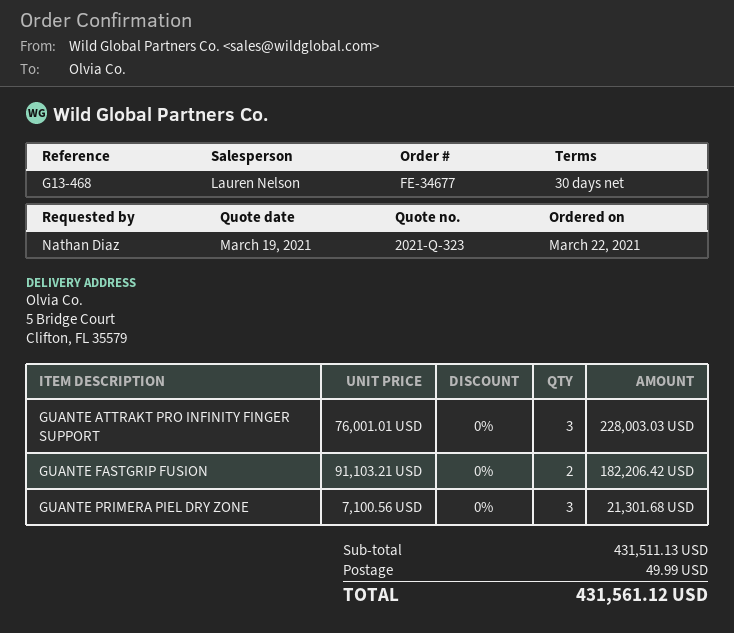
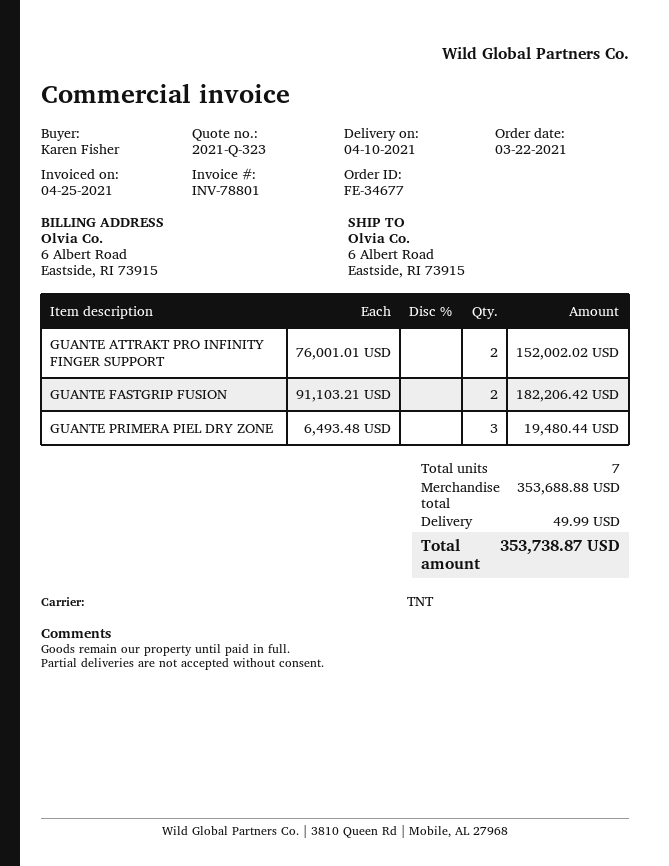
ordered by: Nathan Diaz -> Karen Fisher
ship to: 5 Bridge Court, Clifton, FL 35579 -> 6 Albert Road, Eastside, RI 73915
GUANTE ATTRAKT PRO INFINITY FINGER SUPPORT: 3 x 76001.01 = 228003.03 -> 2 x 76001.01 = 152002.02
GUANTE PRIMERA PIEL DRY ZONE: 3 x 7100.56 = 21301.68 -> 3 x 6493.48 = 19480.44
subtotal: 431511.13 -> 353688.88
total: 431561.12 -> 353738.87

